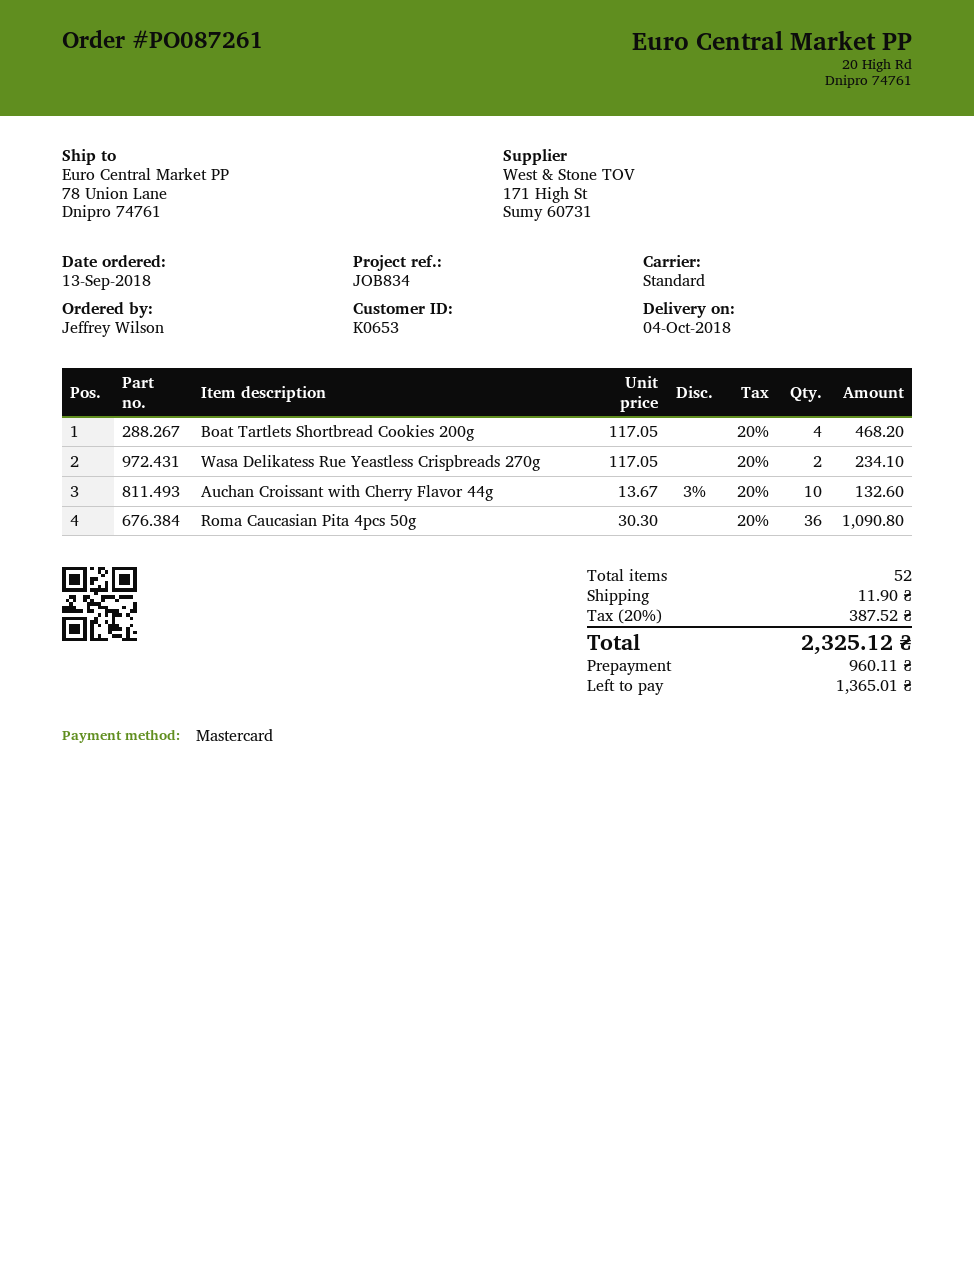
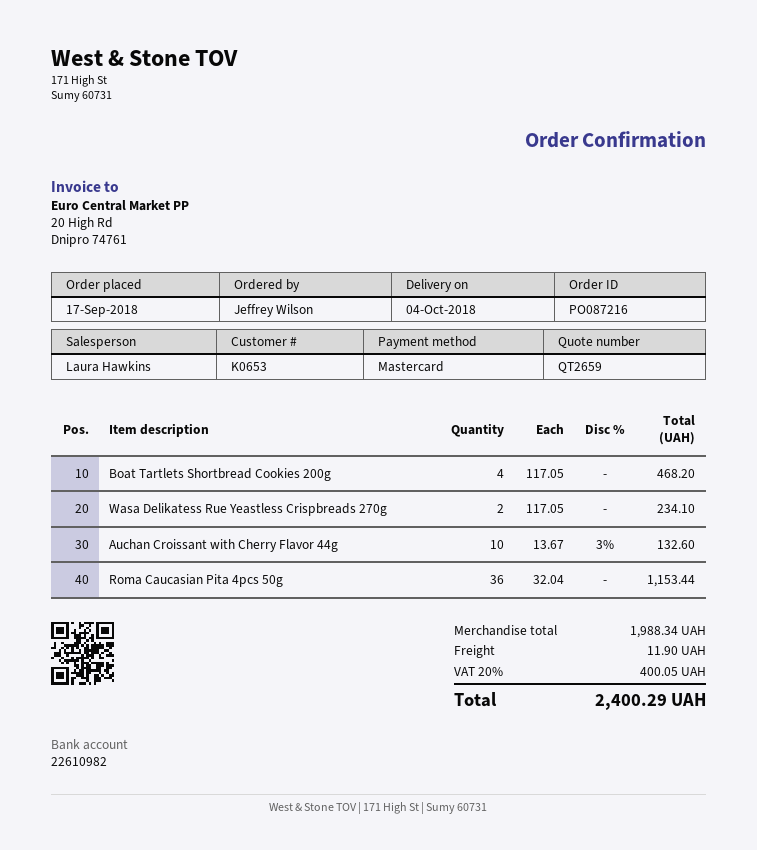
order number: PO087261 -> PO087216
order date: 2018-09-13 -> 2018-09-17
Roma Caucasian Pita 4pcs 50g: 36 x 30.30 = 1090.80 -> 36 x 32.04 = 1153.44
tax: 20% = 387.52 -> 20% = 400.05
total: 2325.12 -> 2400.29

